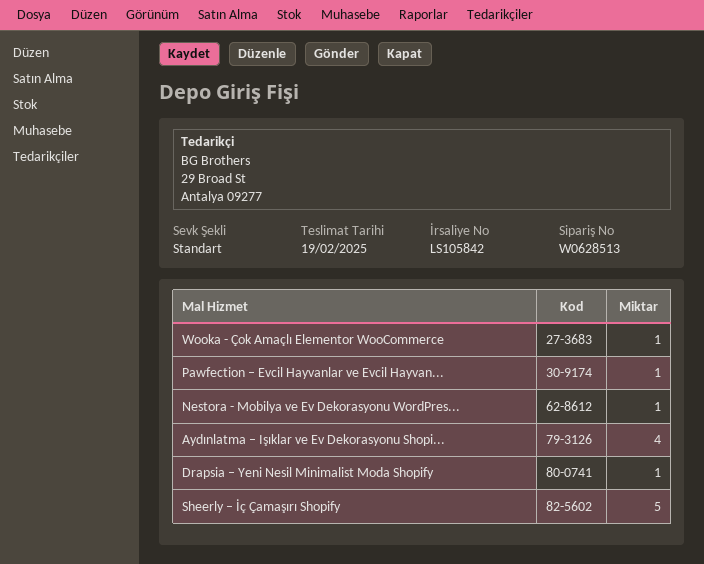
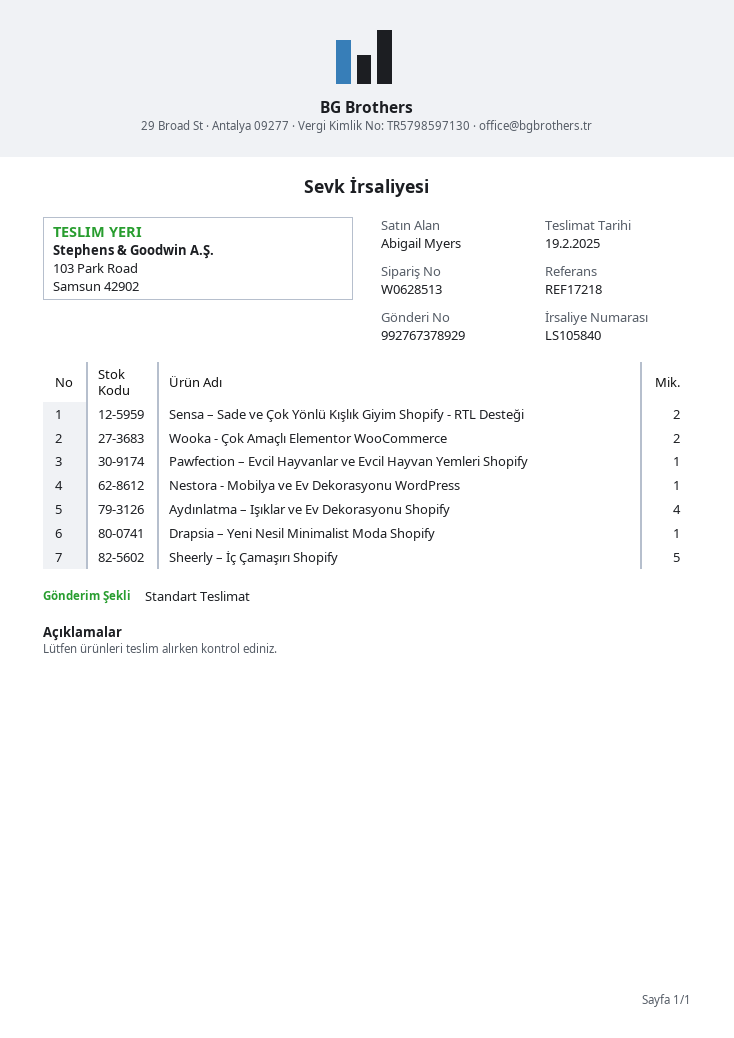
delivery note number: LS105842 -> LS105840
Wooka - Çok Amaçlı Elementor WooCommerce: 1 -> 2
Sensa – Sade ve Çok Yönlü Kışlık Giyim Shopify - RTL Desteği: none -> 2

